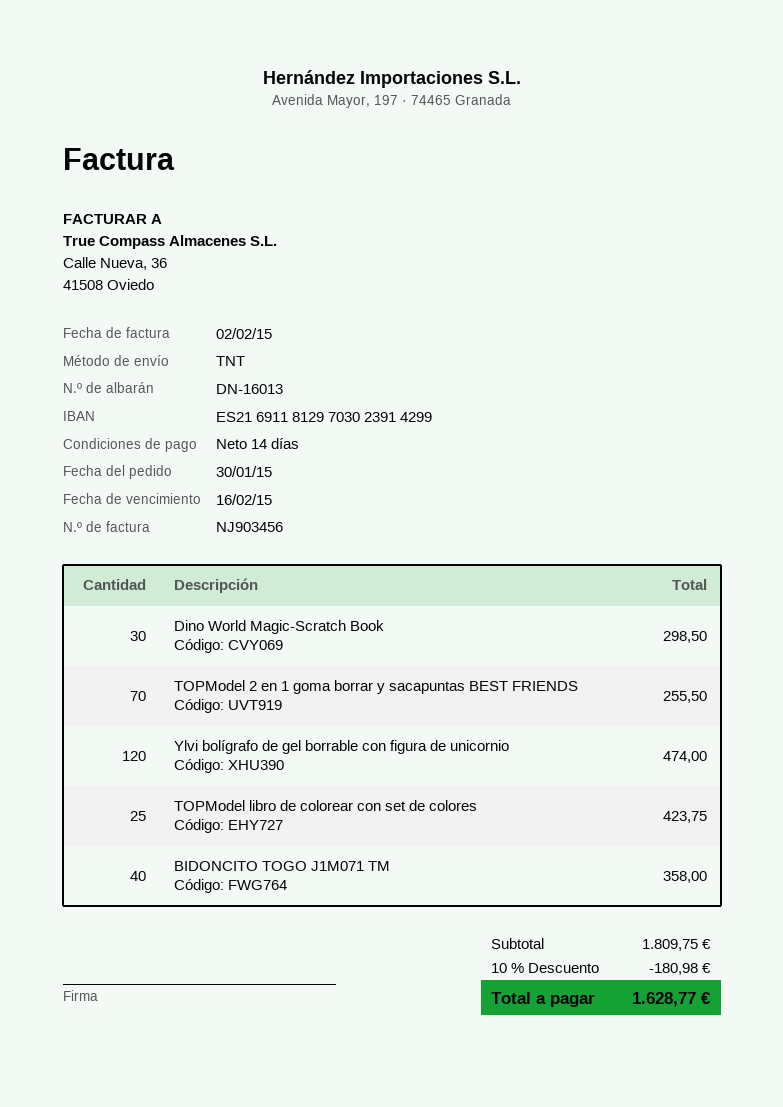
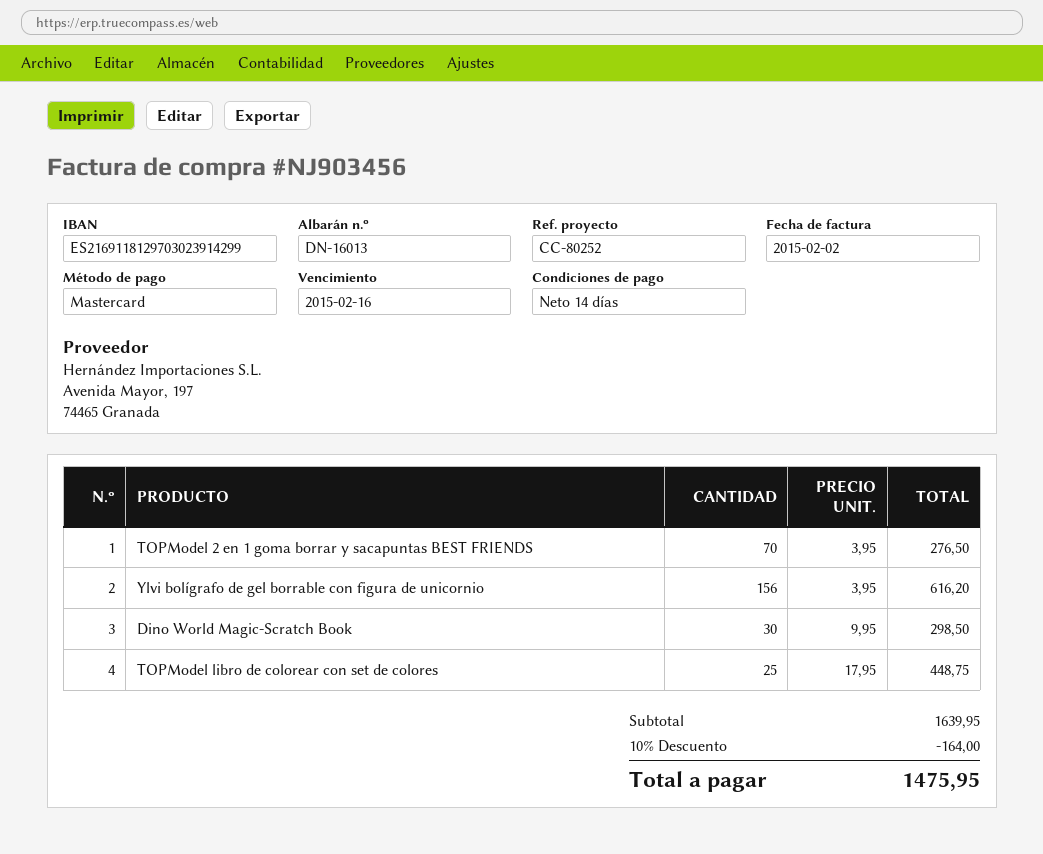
TOPModel 2 en 1 goma borrar y sacapuntas BEST FRIENDS: 70 for 255.50 -> 70 for 276.50
Ylvi bolígrafo de gel borrable con figura de unicornio: 120 for 474.00 -> 156 for 616.20
TOPModel libro de colorear con set de colores: 25 for 423.75 -> 25 for 448.75
BIDONCITO TOGO J1M071 TM: 40 for 358.00 -> none
subtotal: 1809.75 -> 1639.95
discount: 10% = 180.98 -> 10% = 164.00
total: 1628.77 -> 1475.95

